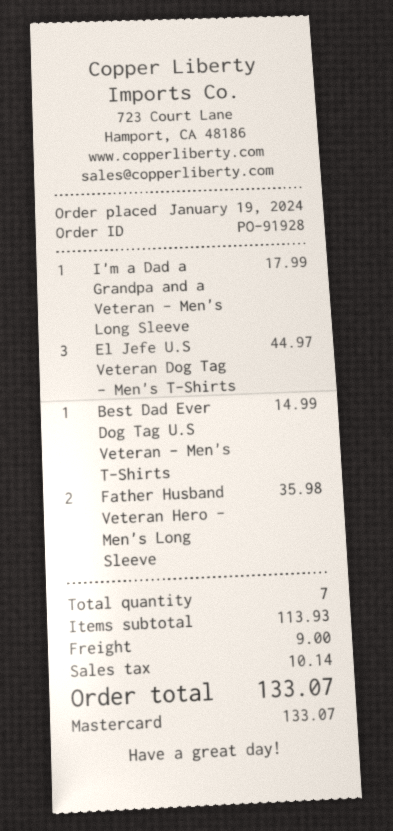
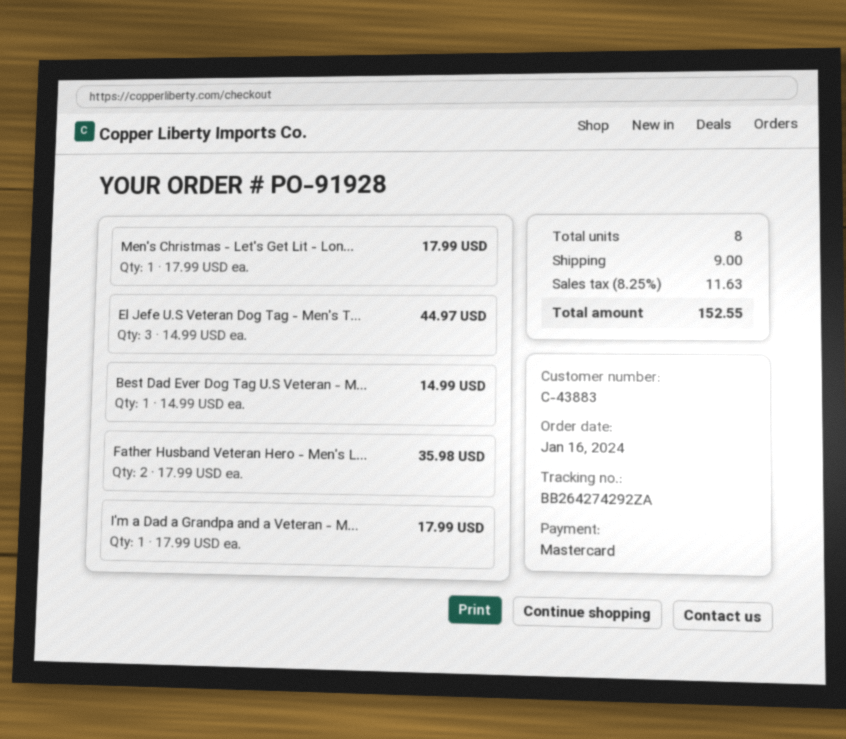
order date: 2024-01-19 -> 2024-01-16
Men's Christmas - Let's Get Lit - Lon...: none -> 1 for 17.99
total quantity: 7 -> 8
tax: 10.14 -> 11.63
total: 133.07 -> 152.55

